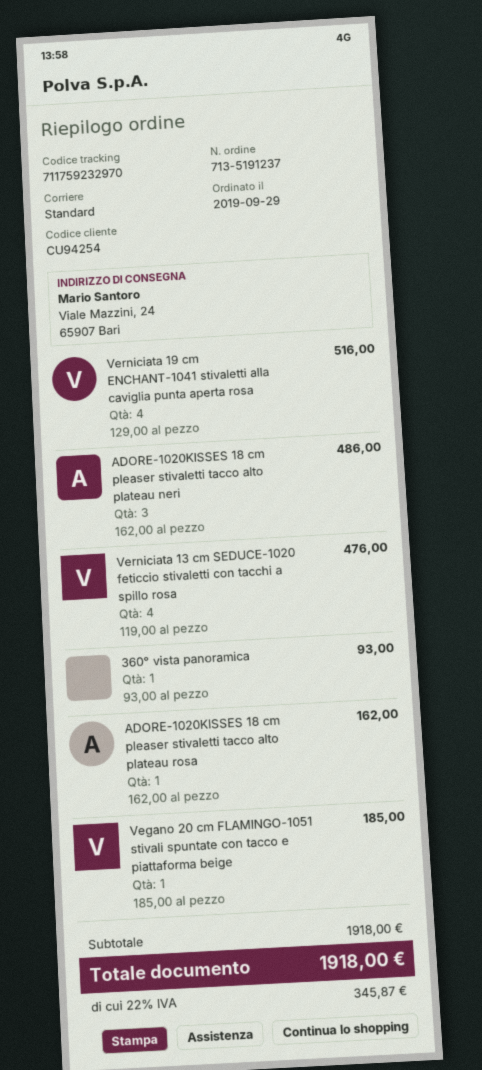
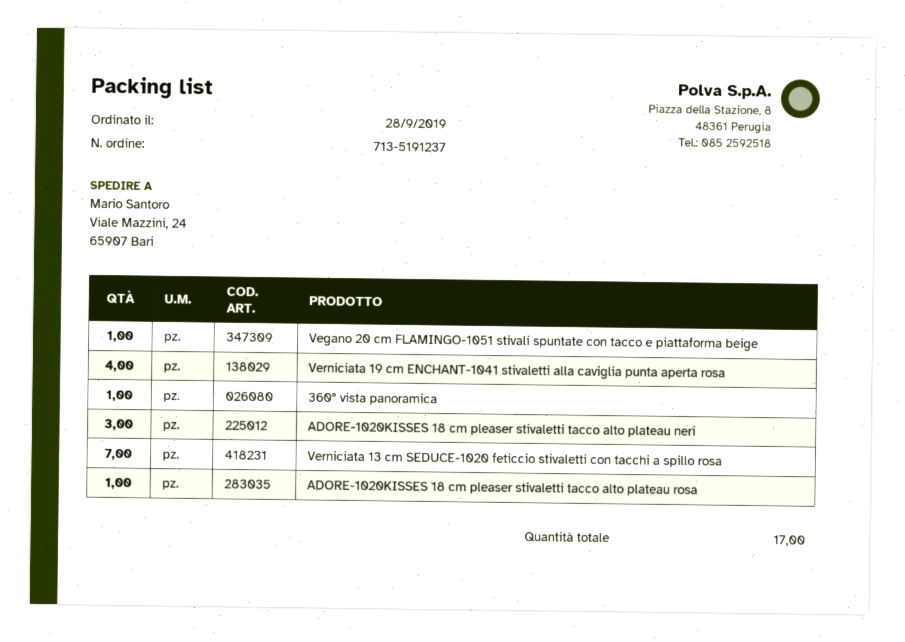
order date: 2019-09-29 -> 2019-09-28
Verniciata 13 cm SEDUCE-1020 feticcio stivaletti con tacchi a spillo rosa: 4 -> 7

